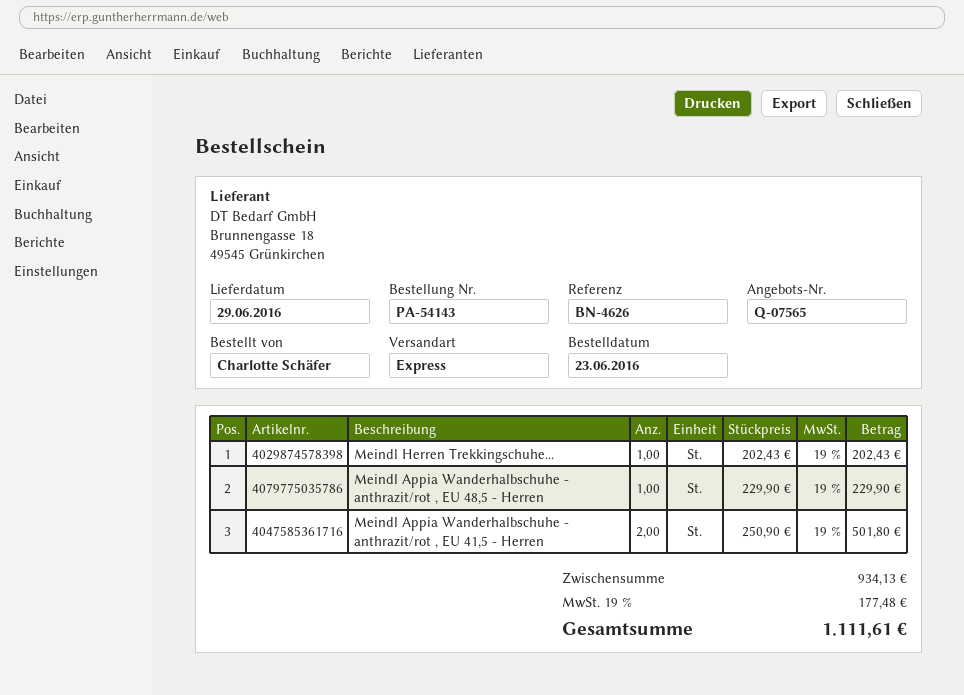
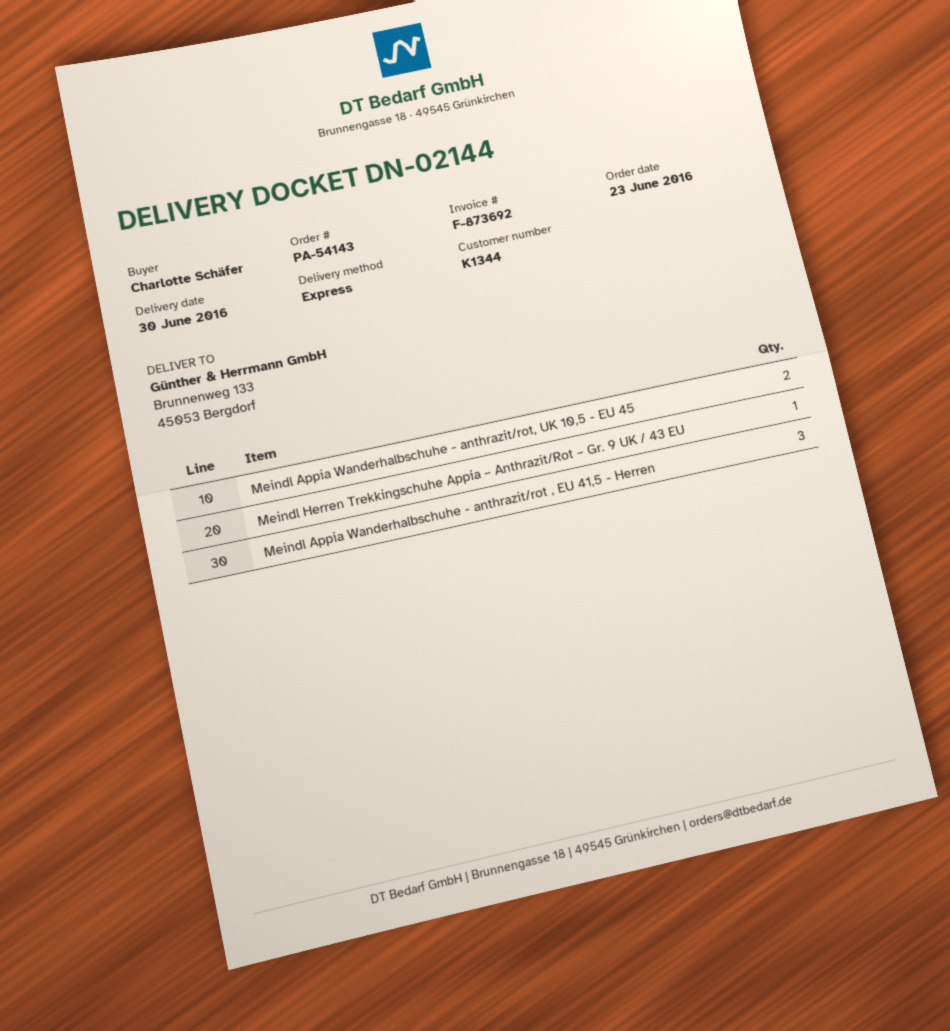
delivery date: 2016-06-29 -> 2016-06-30
Meindl Appia Wanderhalbschuhe - anthrazit/rot , EU 48,5 - Herren: 1 -> none
Meindl Appia Wanderhalbschuhe - anthrazit/rot , EU 41,5 - Herren: 2 -> 3
Meindl Appia Wanderhalbschuhe - anthrazit/rot, UK 10,5 - EU 45: none -> 2

